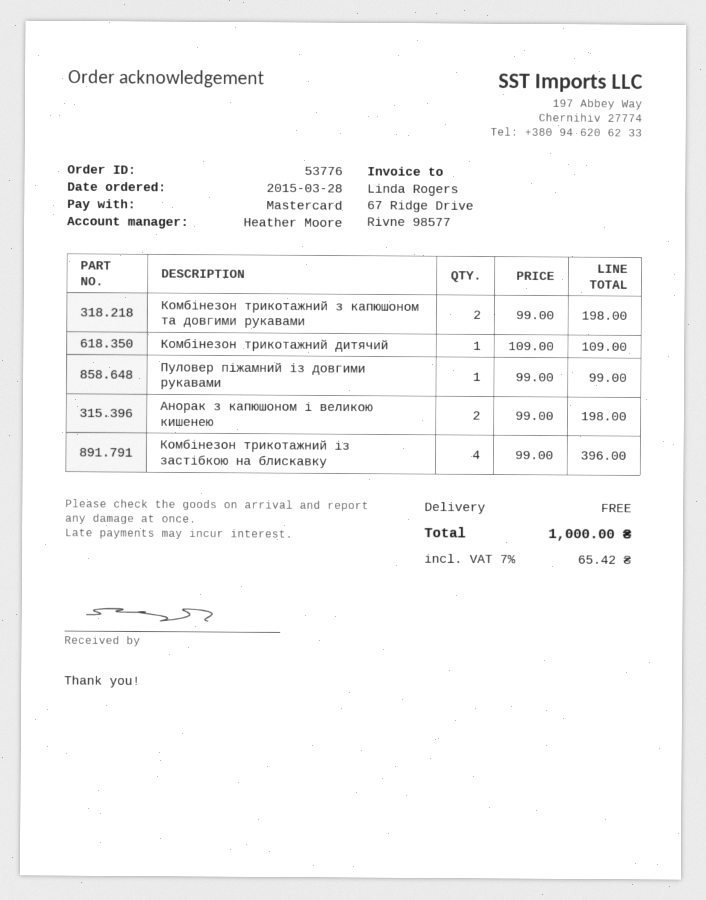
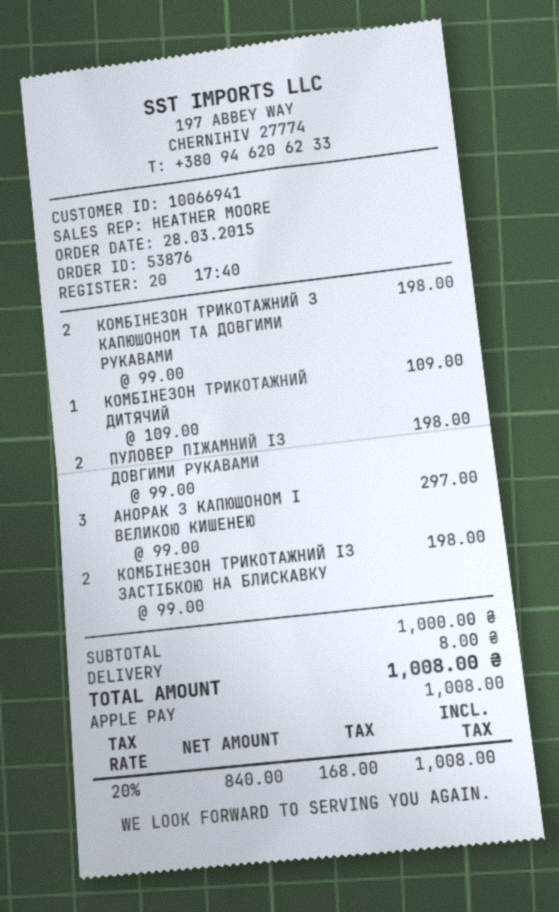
order number: 53776 -> 53876
payment method: Mastercard -> Apple Pay
Пуловер піжамний із довгими рукавами: 1 x 99.00 = 99.00 -> 2 x 99.00 = 198.00
Анорак з капюшоном і великою кишенею: 2 x 99.00 = 198.00 -> 3 x 99.00 = 297.00
Комбінезон трикотажний із застібкою на блискавку: 4 x 99.00 = 396.00 -> 2 x 99.00 = 198.00
shipping: 0.00 -> 8.00
tax: 7% = 65.42 -> 20% = 168.00
total: 1000.00 -> 1008.00

